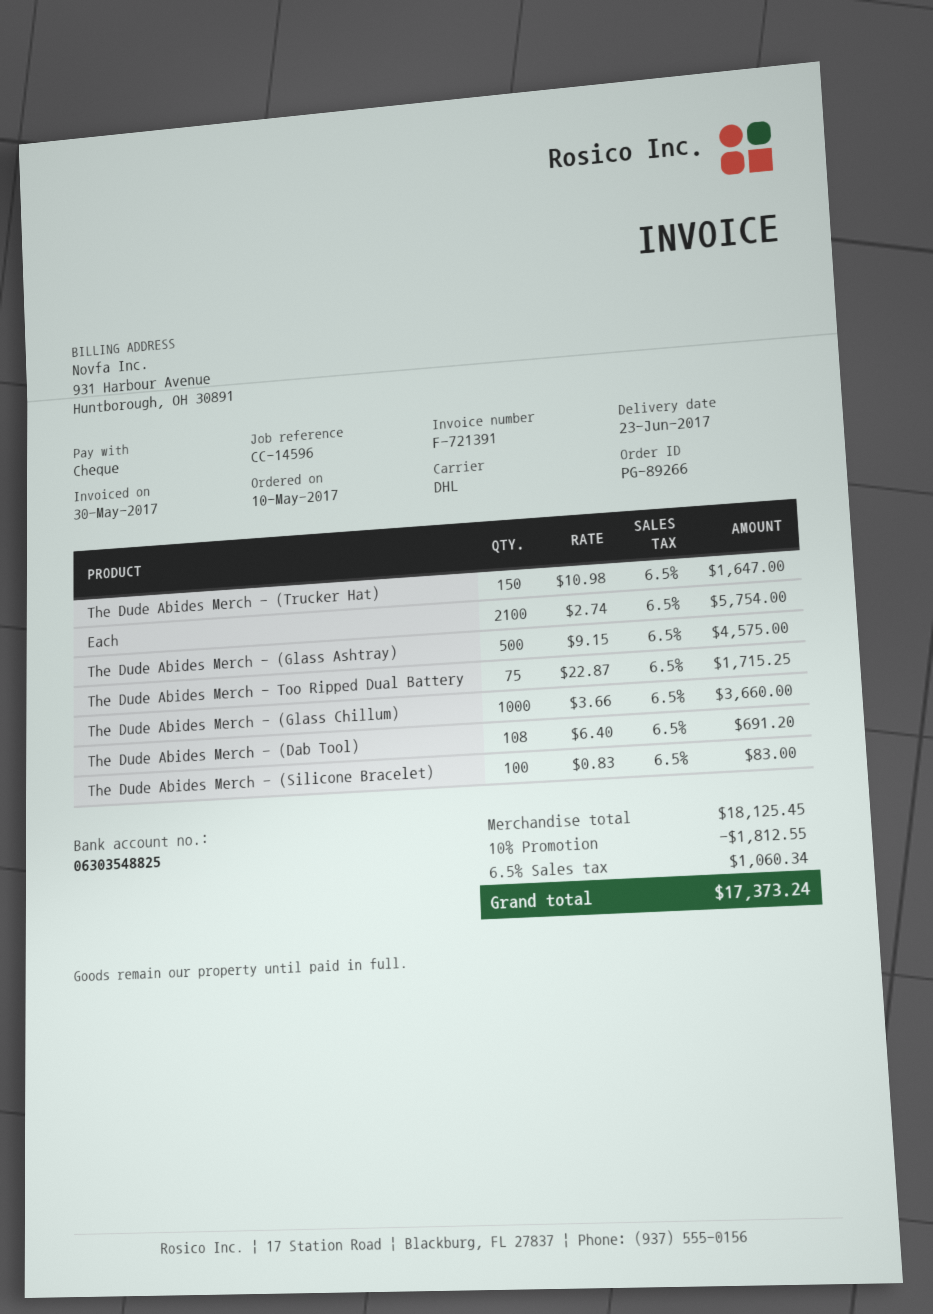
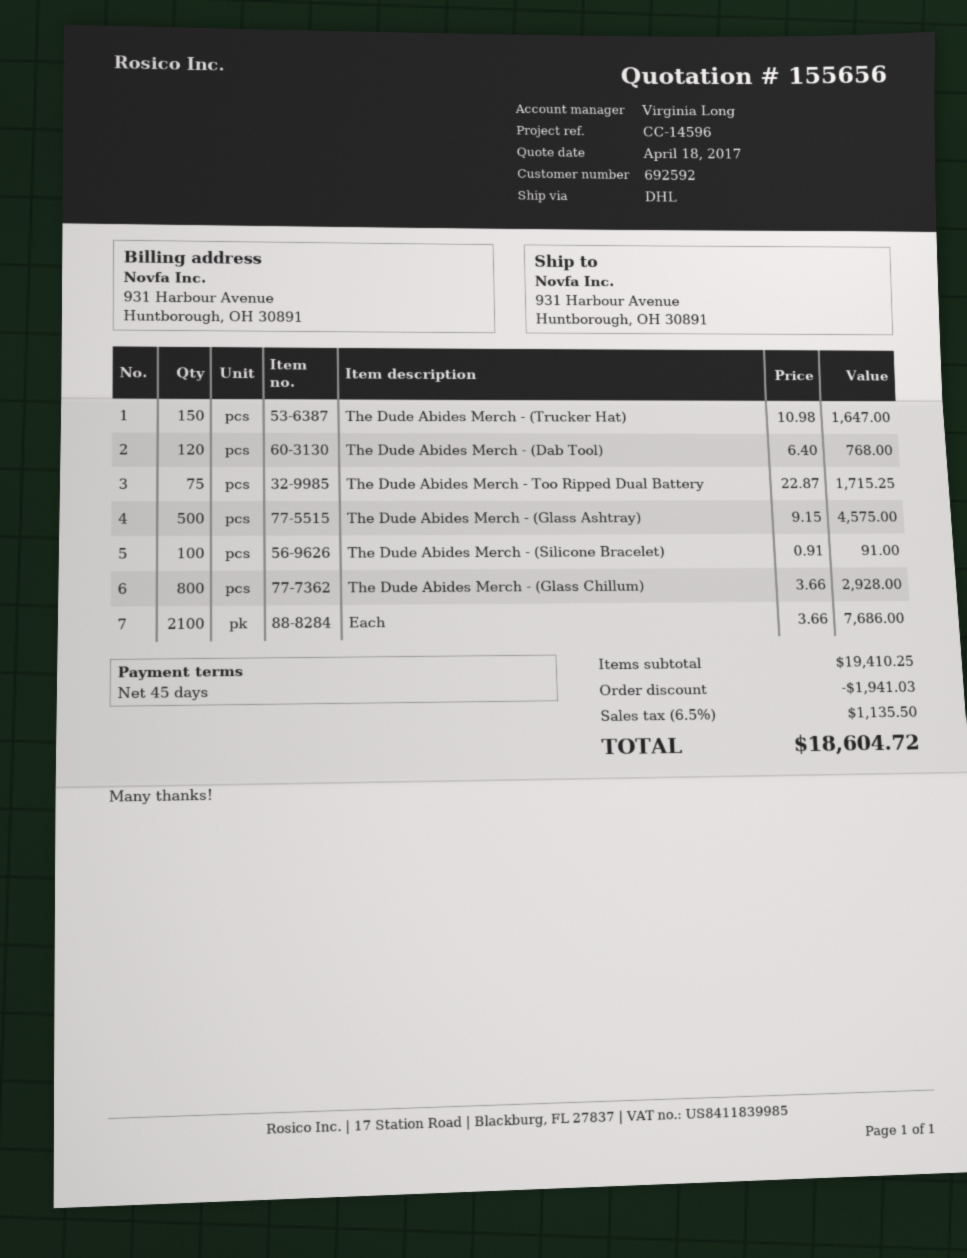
Each: 2100 x 2.74 = 5754.00 -> 2100 x 3.66 = 7686.00
The Dude Abides Merch - (Glass Chillum): 1000 x 3.66 = 3660.00 -> 800 x 3.66 = 2928.00
The Dude Abides Merch - (Dab Tool): 108 x 6.40 = 691.20 -> 120 x 6.40 = 768.00
The Dude Abides Merch - (Silicone Bracelet): 100 x 0.83 = 83.00 -> 100 x 0.91 = 91.00
subtotal: 18125.45 -> 19410.25
discount: 1812.55 -> 1941.03
tax: 6.5% = 1060.34 -> 6.5% = 1135.50
total: 17373.24 -> 18604.72

